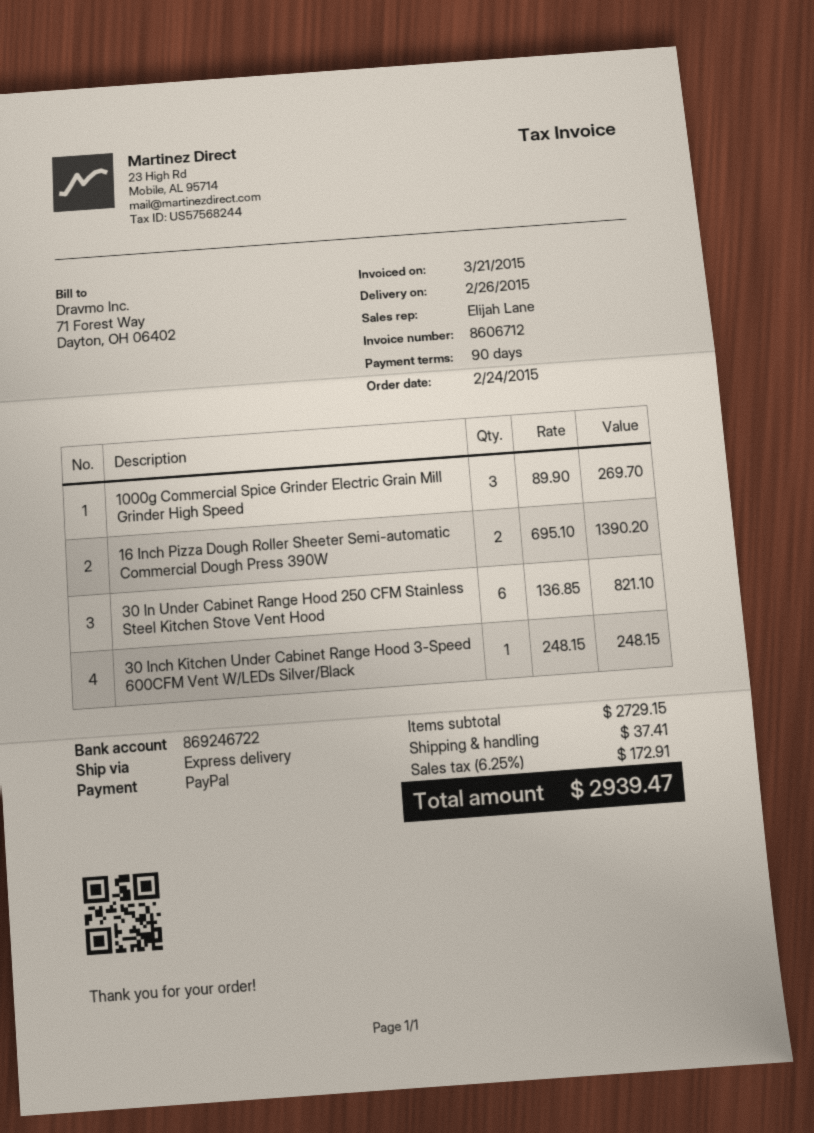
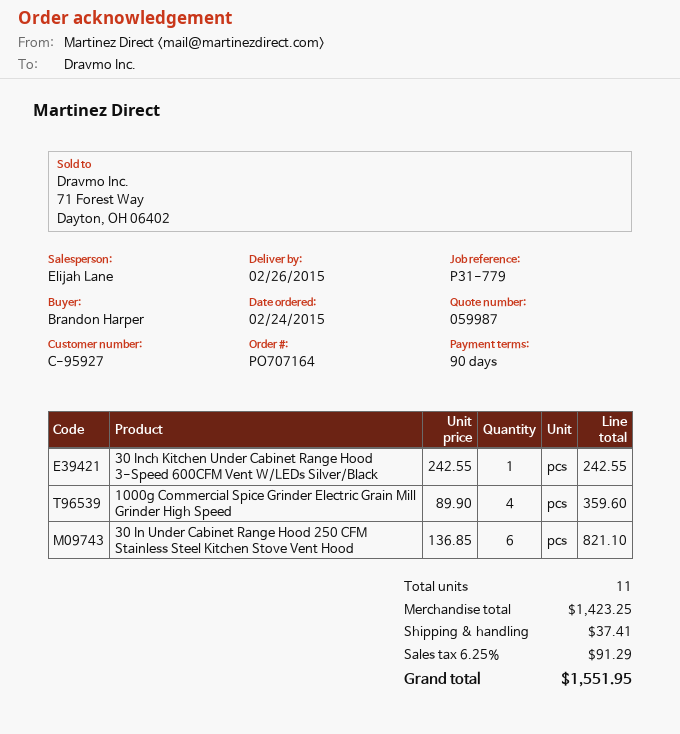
1000g Commercial Spice Grinder Electric Grain Mill Grinder High Speed: 3 x 89.90 = 269.70 -> 4 x 89.90 = 359.60
16 Inch Pizza Dough Roller Sheeter Semi-automatic Commercial Dough Press 390W: 2 x 695.10 = 1390.20 -> none
30 Inch Kitchen Under Cabinet Range Hood 3-Speed 600CFM Vent W/LEDs Silver/Black: 1 x 248.15 = 248.15 -> 1 x 242.55 = 242.55
subtotal: 2729.15 -> 1423.25
tax: 6.25% = 172.91 -> 6.25% = 91.29
total: 2939.47 -> 1551.95

